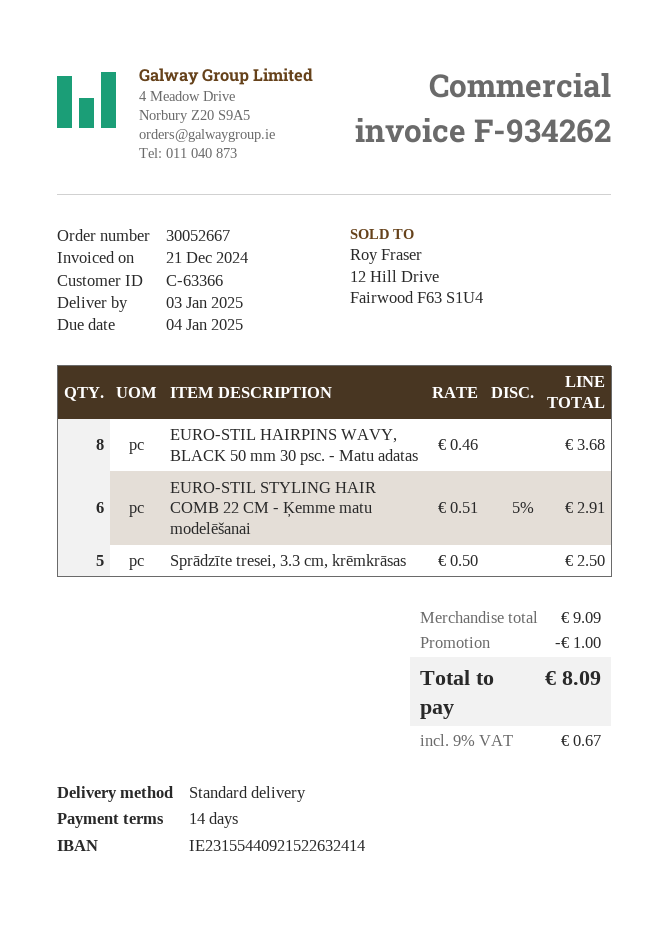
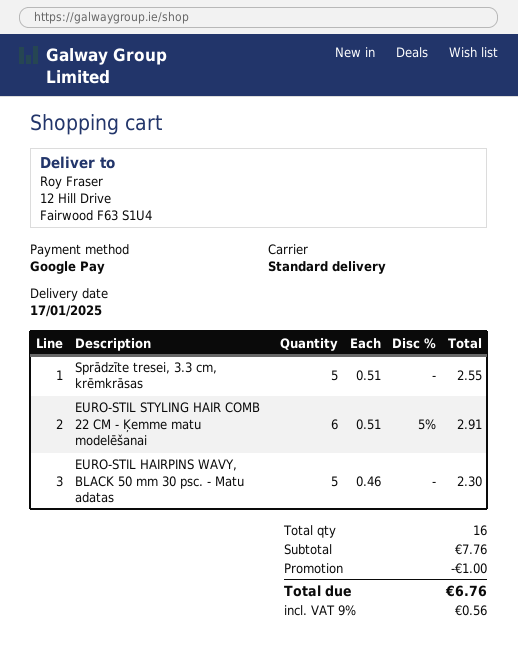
delivery date: 2025-01-03 -> 2025-01-17
EURO-STIL HAIRPINS WAVY, BLACK 50 mm 30 psc. - Matu adatas: 8 x 0.46 = 3.68 -> 5 x 0.46 = 2.30
Sprādzīte tresei, 3.3 cm, krēmkrāsas: 5 x 0.50 = 2.50 -> 5 x 0.51 = 2.55
subtotal: 9.09 -> 7.76
tax: 9% = 0.67 -> 9% = 0.56
total: 8.09 -> 6.76

